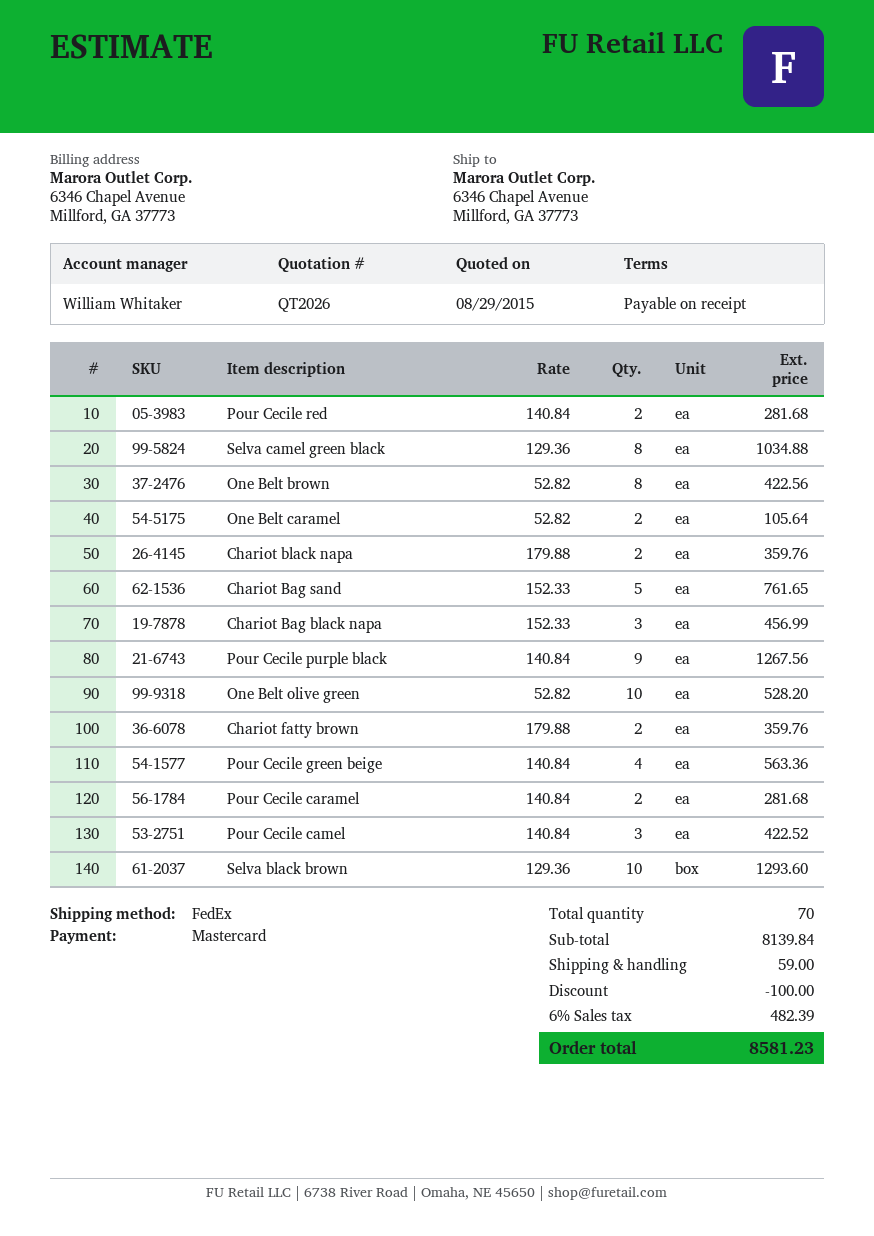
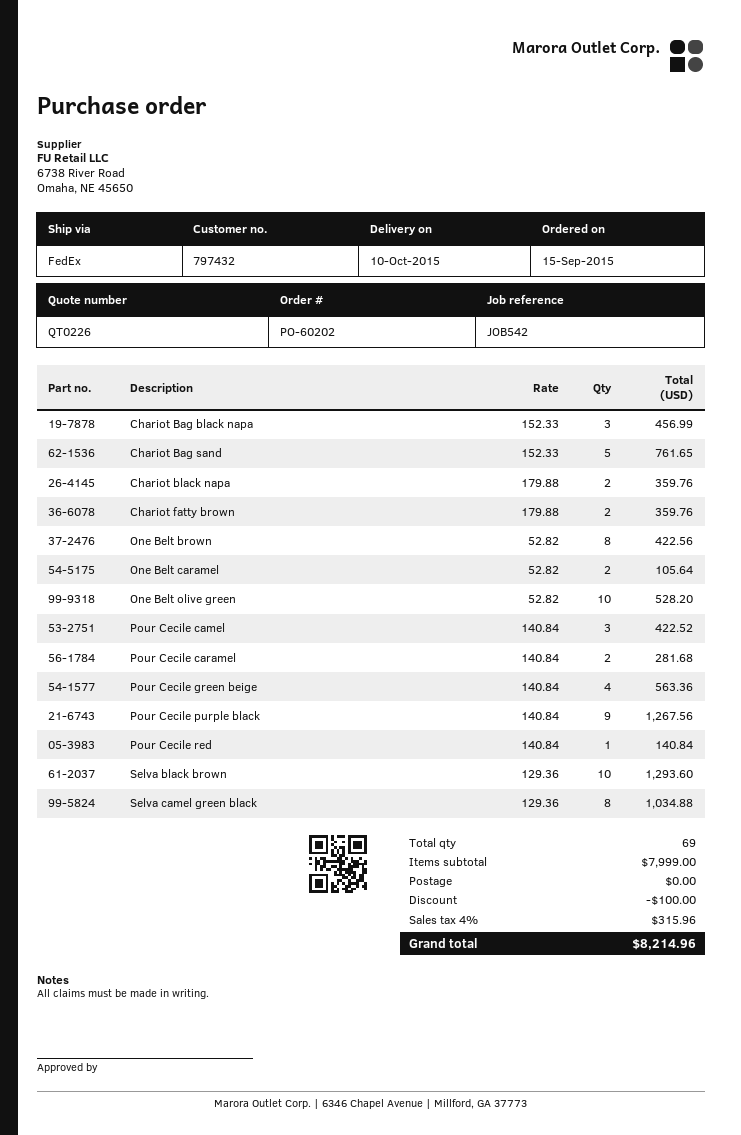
quote number: QT2026 -> QT0226
Pour Cecile red: 2 x 140.84 = 281.68 -> 1 x 140.84 = 140.84
total quantity: 70 -> 69
subtotal: 8139.84 -> 7999.00
shipping: 59.00 -> 0.00
tax: 6% = 482.39 -> 4% = 315.96
total: 8581.23 -> 8214.96

